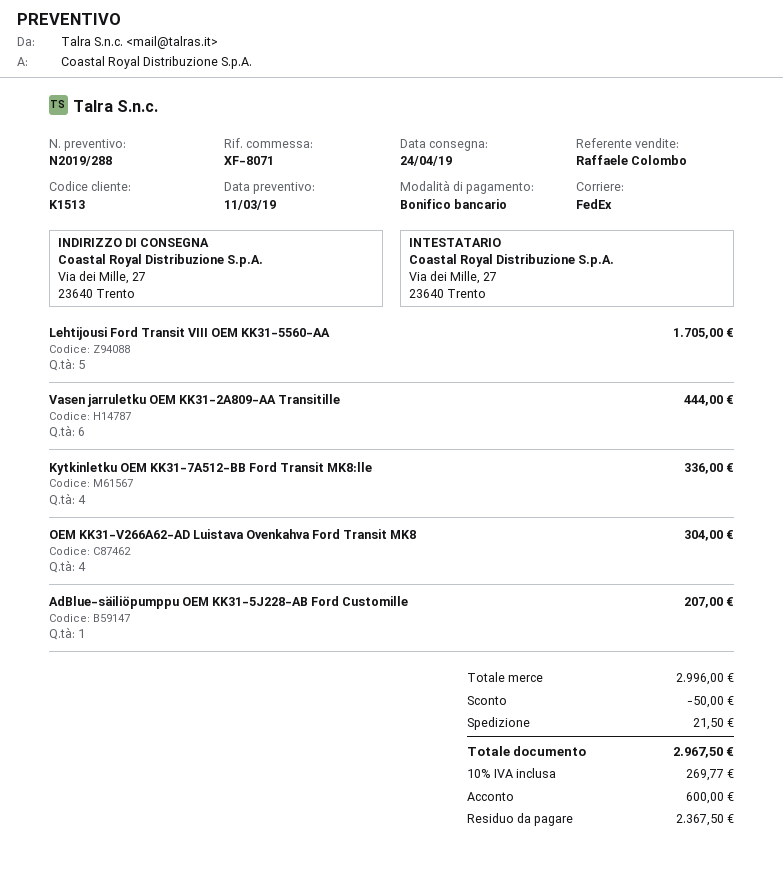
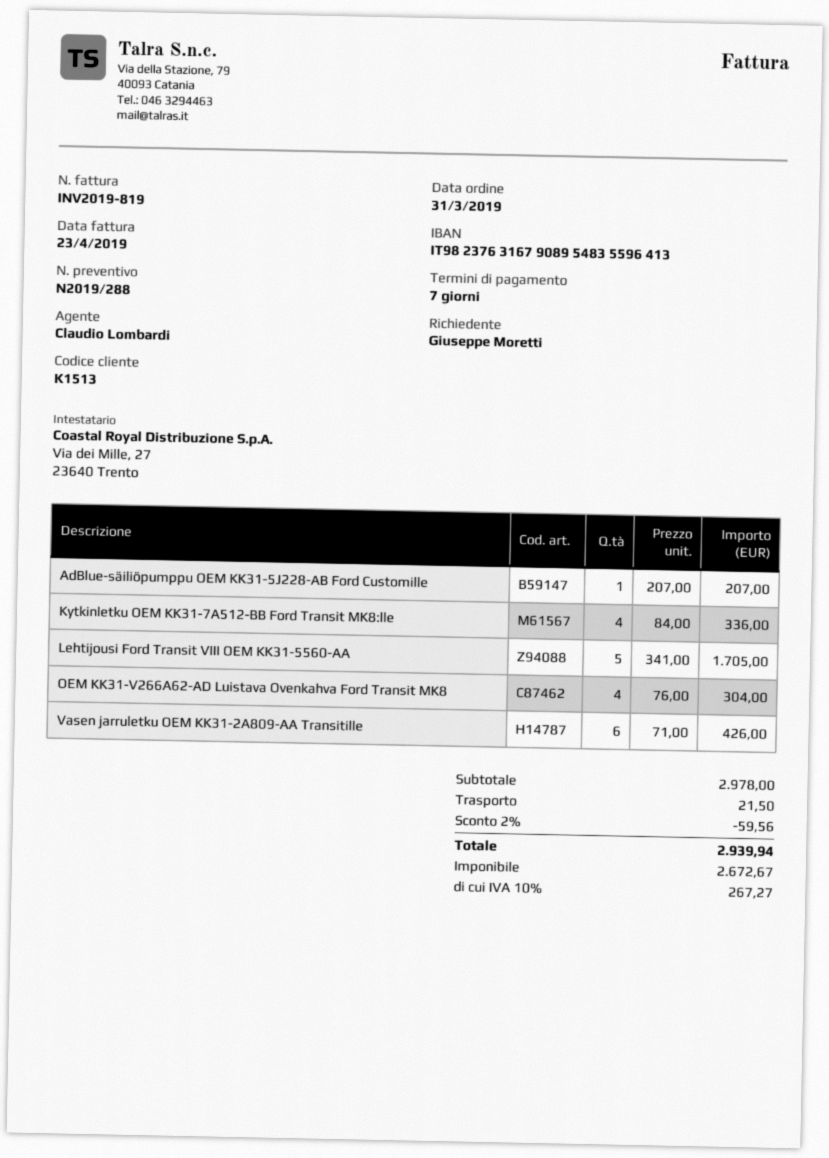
sales rep: Raffaele Colombo -> Claudio Lombardi
Vasen jarruletku OEM KK31-2A809-AA Transitille: 6 for 444.00 -> 6 for 426.00
subtotal: 2996.00 -> 2978.00
discount: 50.00 -> 59.56
tax: 10% = 269.77 -> 10% = 267.27
total: 2967.50 -> 2939.94

